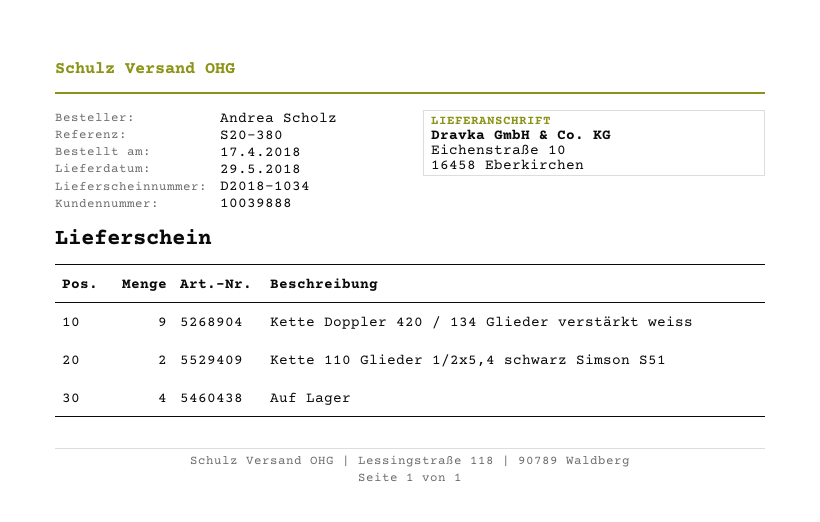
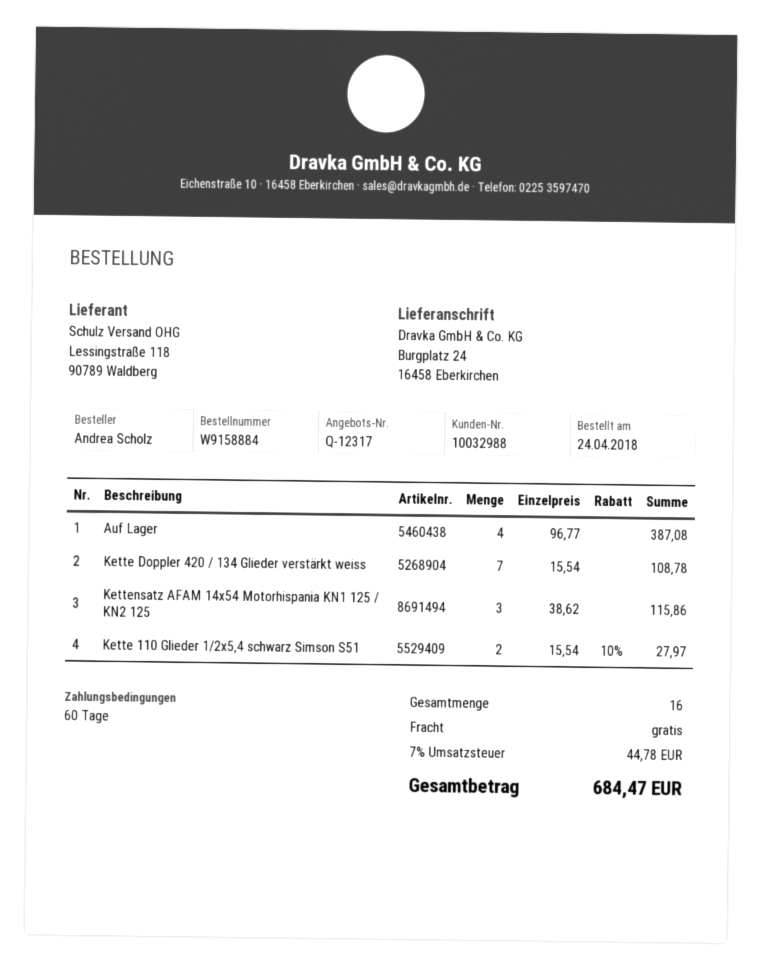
order date: 2018-04-17 -> 2018-04-24
customer number: 10039888 -> 10032988
ship to: Eichenstraße 10, 16458 Eberkirchen -> Burgplatz 24, 16458 Eberkirchen
Kette Doppler 420 / 134 Glieder verstärkt weiss: 9 -> 7
Kettensatz AFAM 14x54 Motorhispania KN1 125 / KN2 125: none -> 3

